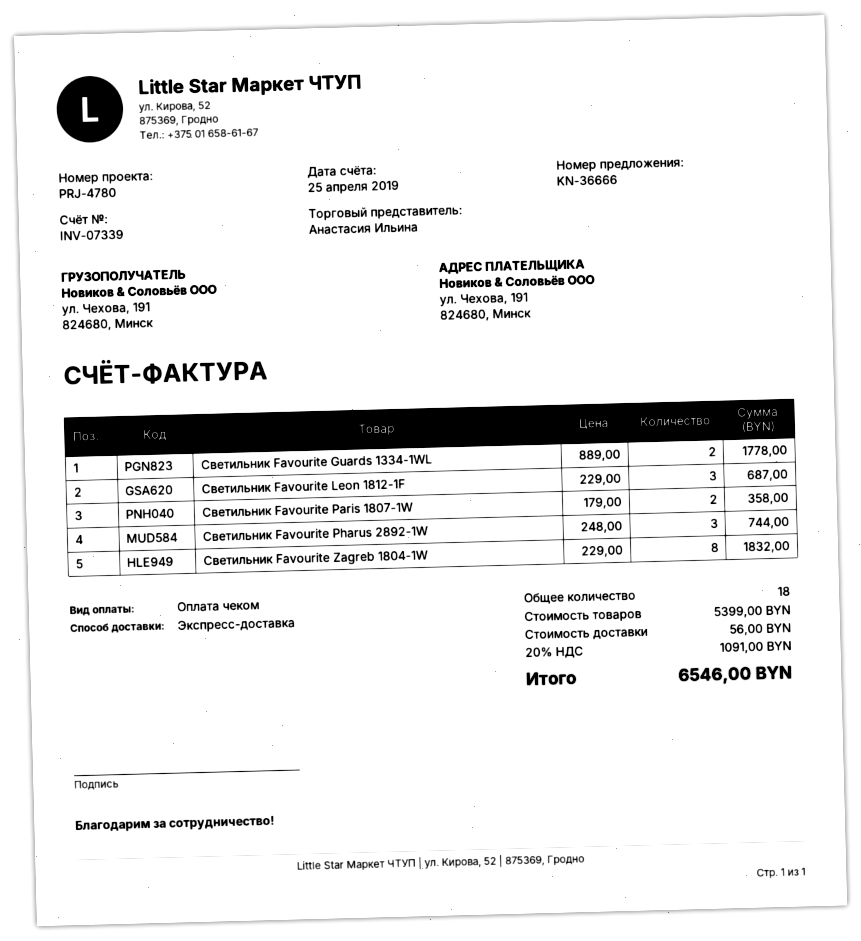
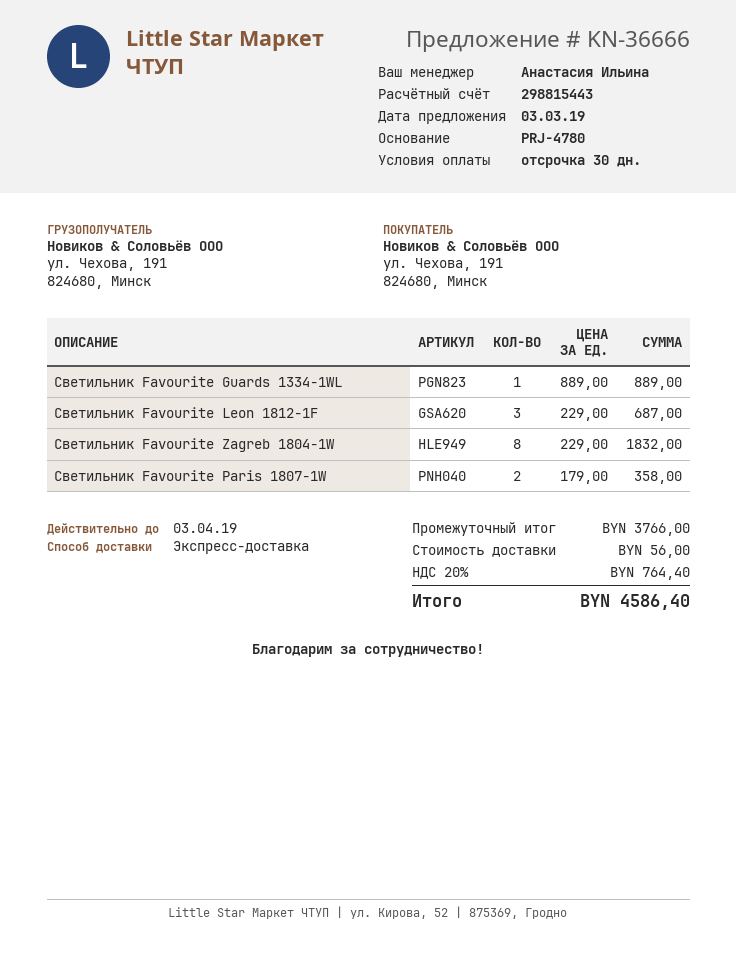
Светильник Favourite Guards 1334-1WL: 2 x 889.00 = 1778.00 -> 1 x 889.00 = 889.00
Светильник Favourite Pharus 2892-1W: 3 x 248.00 = 744.00 -> none
subtotal: 5399.00 -> 3766.00
tax: 20% = 1091.00 -> 20% = 764.40
total: 6546.00 -> 4586.40

